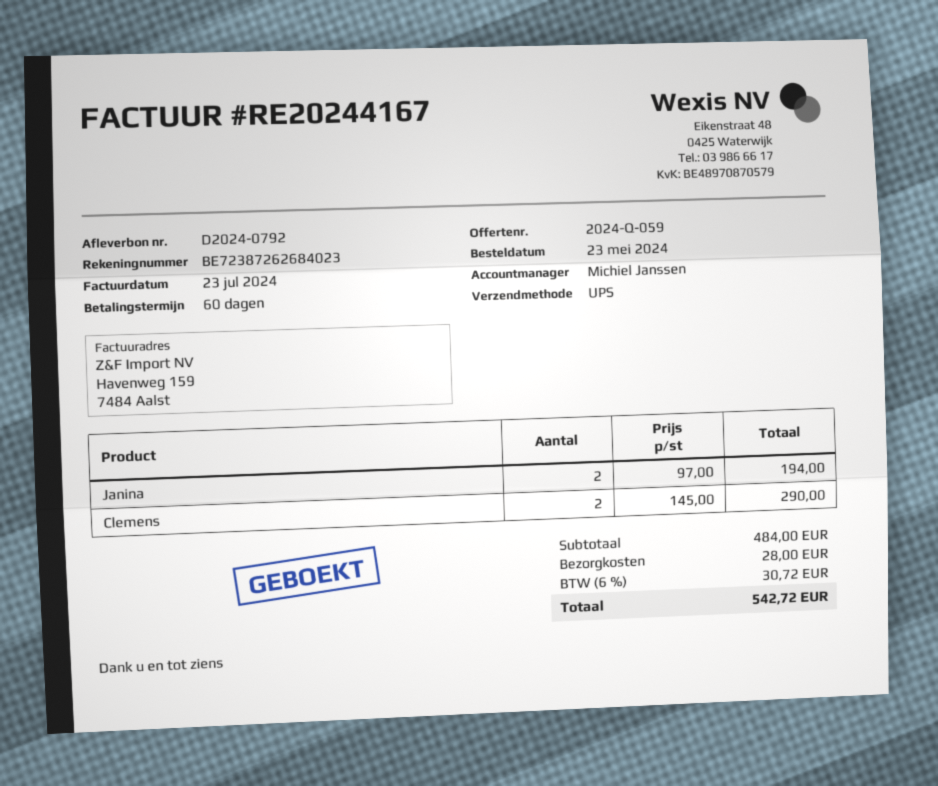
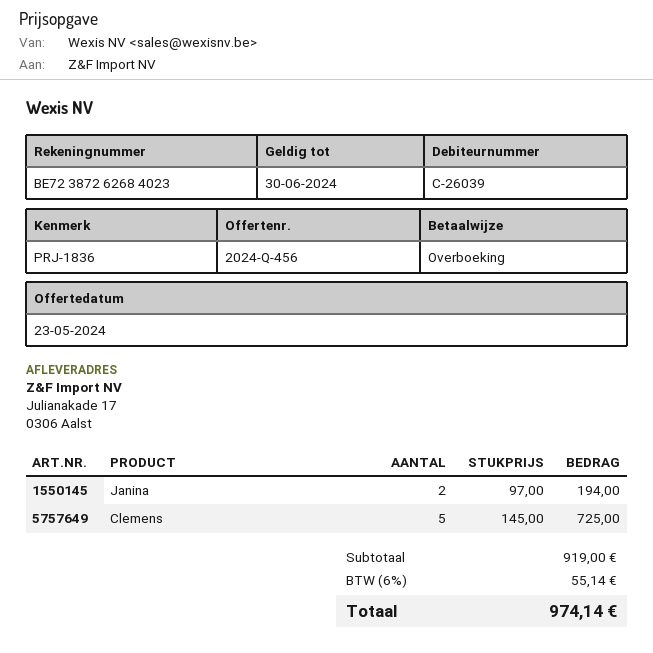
quote number: 2024-Q-059 -> 2024-Q-456
Clemens: 2 x 145.00 = 290.00 -> 5 x 145.00 = 725.00
subtotal: 484.00 -> 919.00
shipping: 28.00 -> none
tax: 6% = 30.72 -> 6% = 55.14
total: 542.72 -> 974.14

